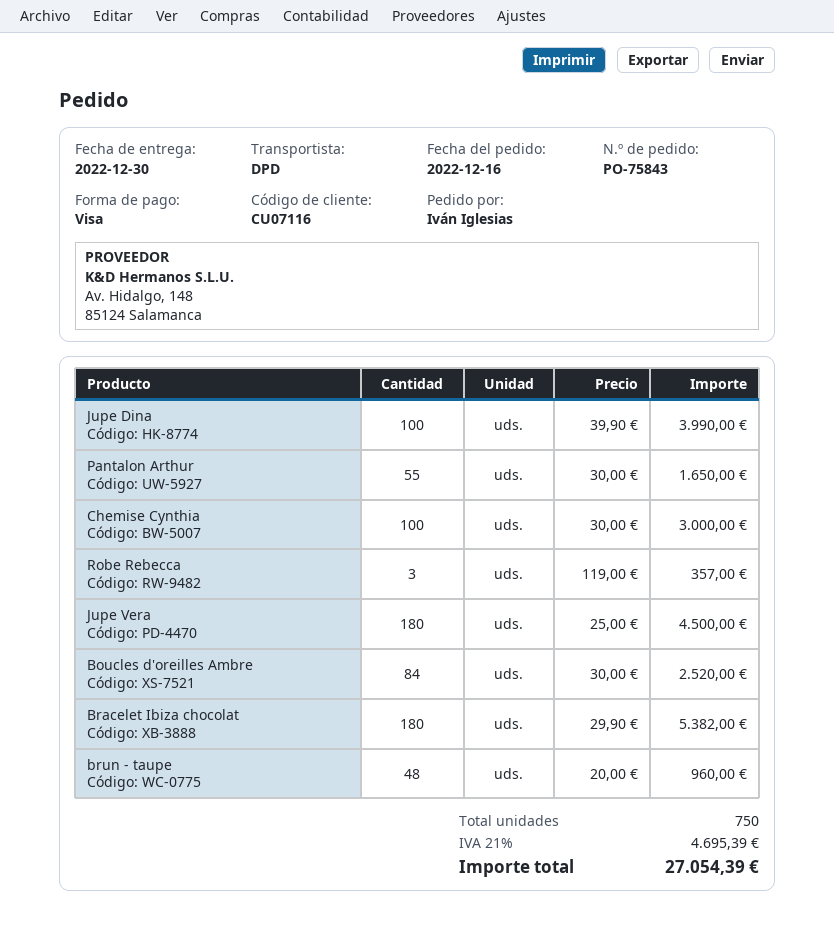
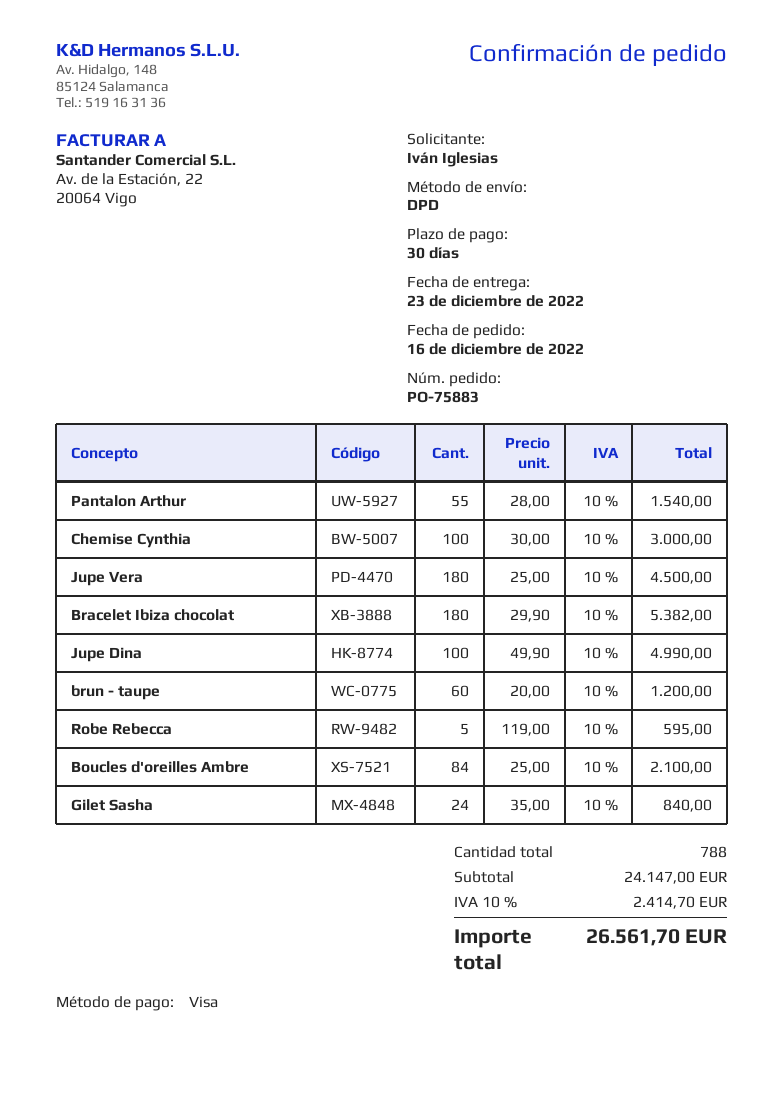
order number: PO-75843 -> PO-75883
delivery date: 2022-12-30 -> 2022-12-23
Jupe Dina: 100 x 39.90 = 3990.00 -> 100 x 49.90 = 4990.00
Pantalon Arthur: 55 x 30.00 = 1650.00 -> 55 x 28.00 = 1540.00
Robe Rebecca: 3 x 119.00 = 357.00 -> 5 x 119.00 = 595.00
Boucles d'oreilles Ambre: 84 x 30.00 = 2520.00 -> 84 x 25.00 = 2100.00
brun - taupe: 48 x 20.00 = 960.00 -> 60 x 20.00 = 1200.00
Gilet Sasha: none -> 24 x 35.00 = 840.00
total quantity: 750 -> 788
tax: 21% = 4695.39 -> 10% = 2414.70
total: 27054.39 -> 26561.70

